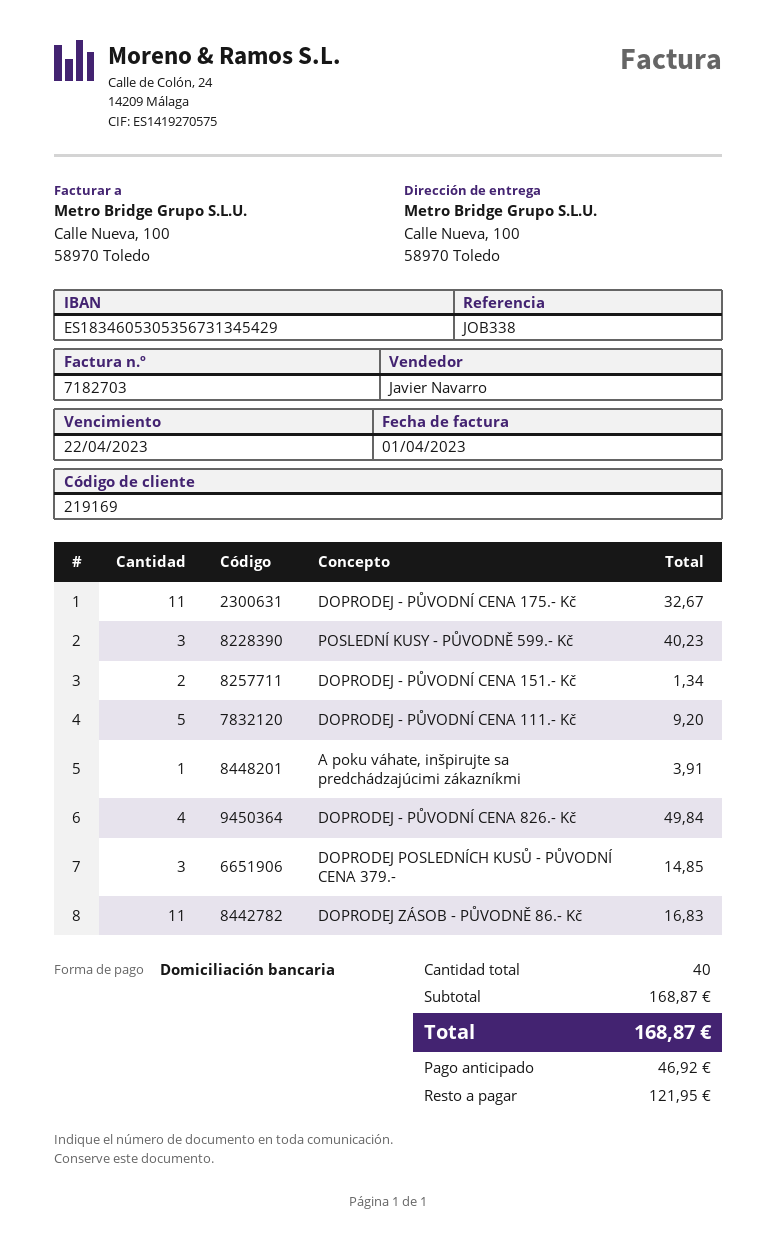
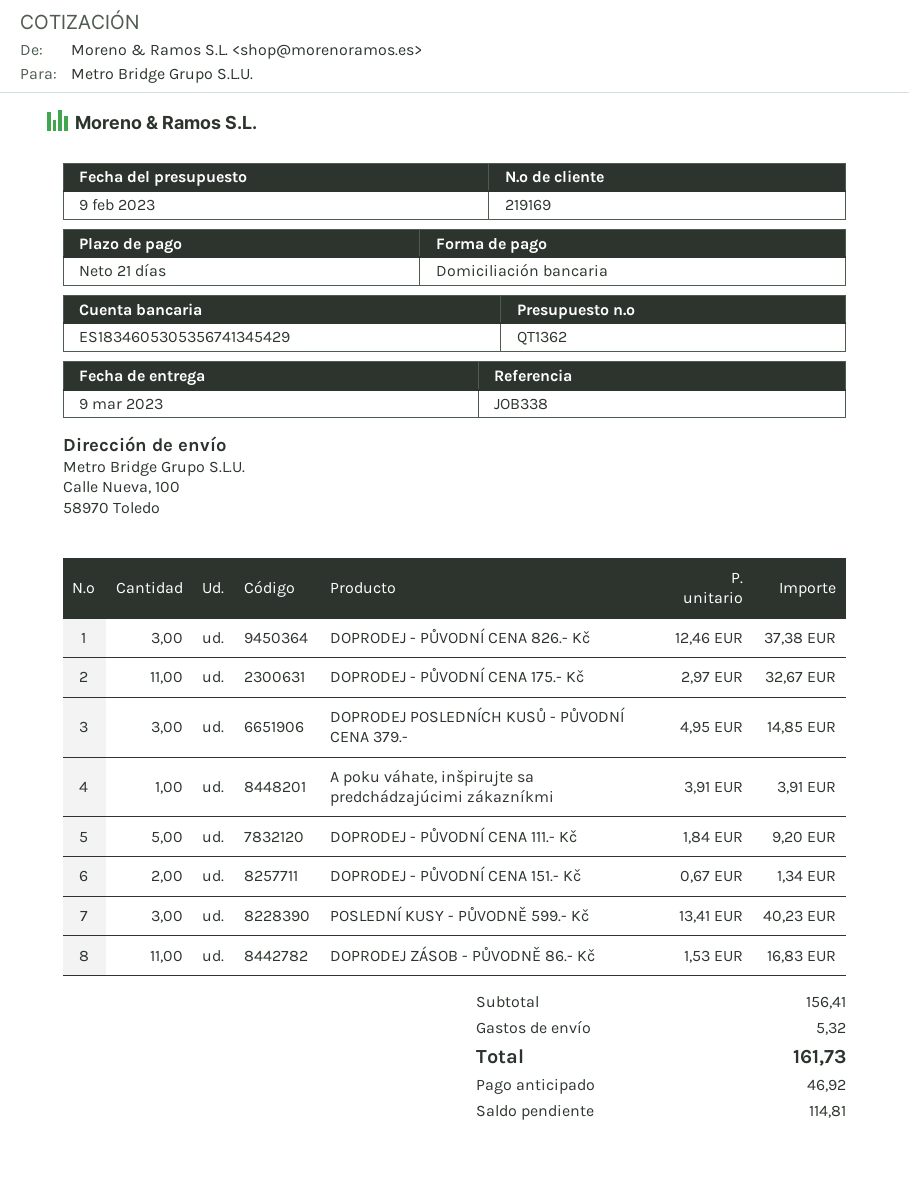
bank account: ES1834605305356731345429 -> ES1834605305356741345429
DOPRODEJ - PŮVODNÍ CENA 826.- Kč: 4 for 49.84 -> 3 for 37.38
subtotal: 168.87 -> 156.41
shipping: none -> 5.32
total: 168.87 -> 161.73
balance: 121.95 -> 114.81

